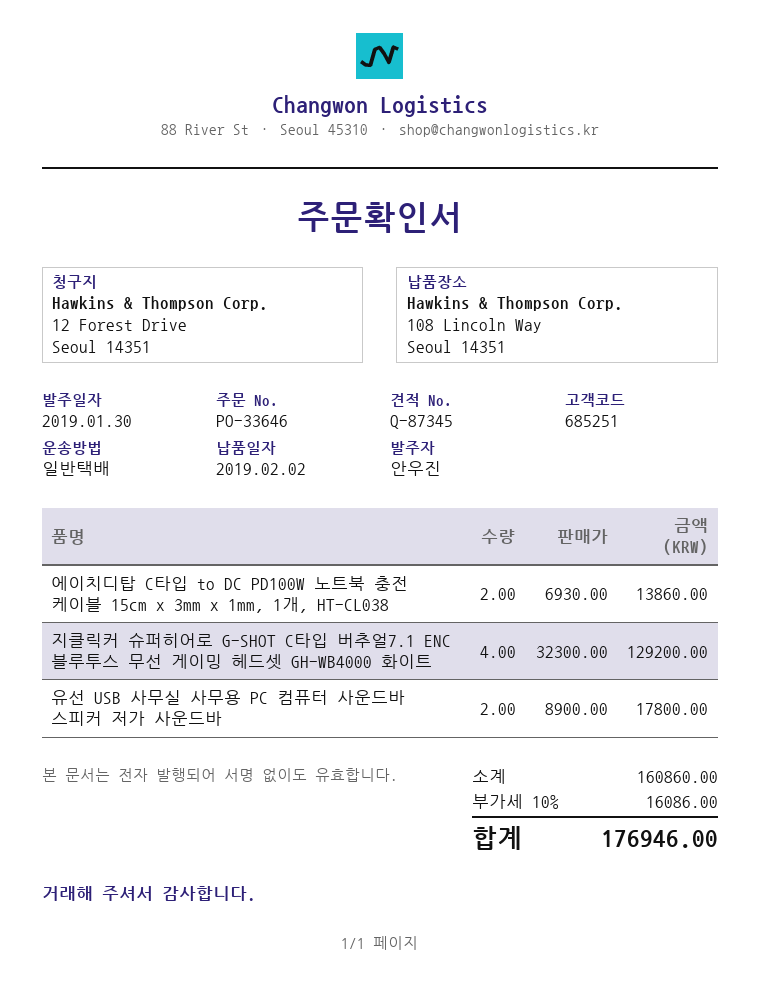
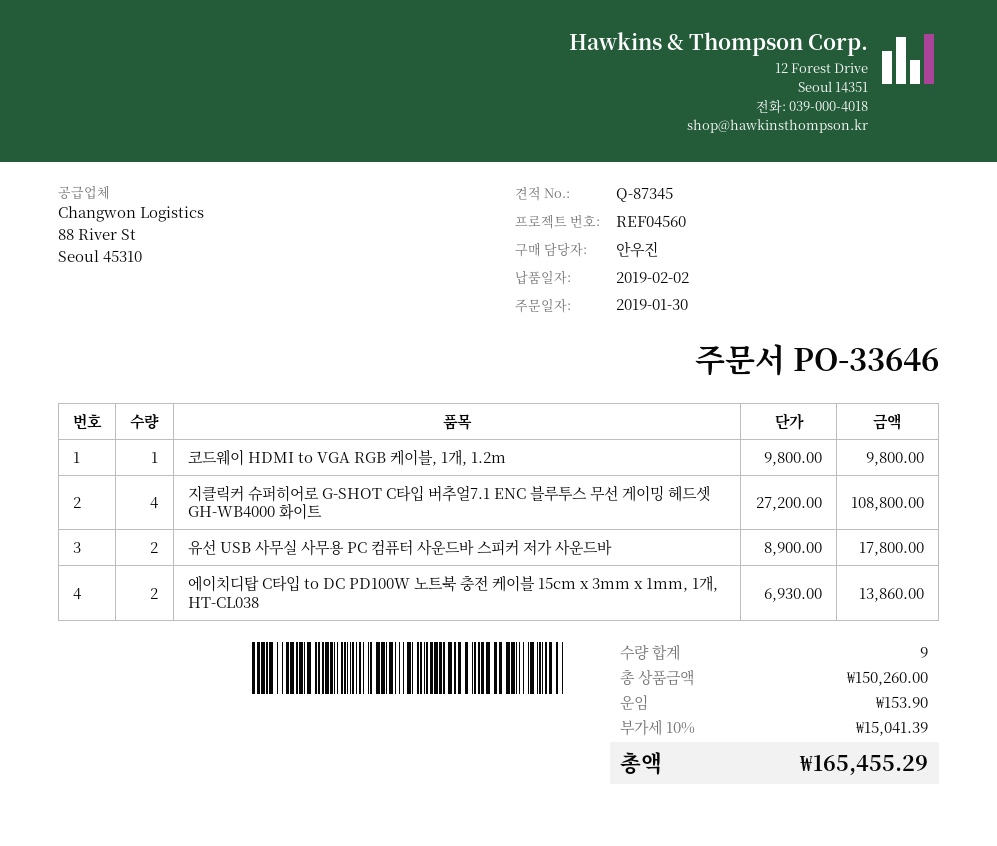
지클릭커 슈퍼히어로 G-SHOT C타입 버추얼7.1 ENC 블루투스 무선 게이밍 헤드셋 GH-WB4000 화이트: 4 x 32300.00 = 129200.00 -> 4 x 27200.00 = 108800.00
코드웨이 HDMI to VGA RGB 케이블, 1개, 1.2m: none -> 1 x 9800.00 = 9800.00
subtotal: 160860.00 -> 150260.00
shipping: none -> 153.90
tax: 10% = 16086.00 -> 10% = 15041.39
total: 176946.00 -> 165455.29

